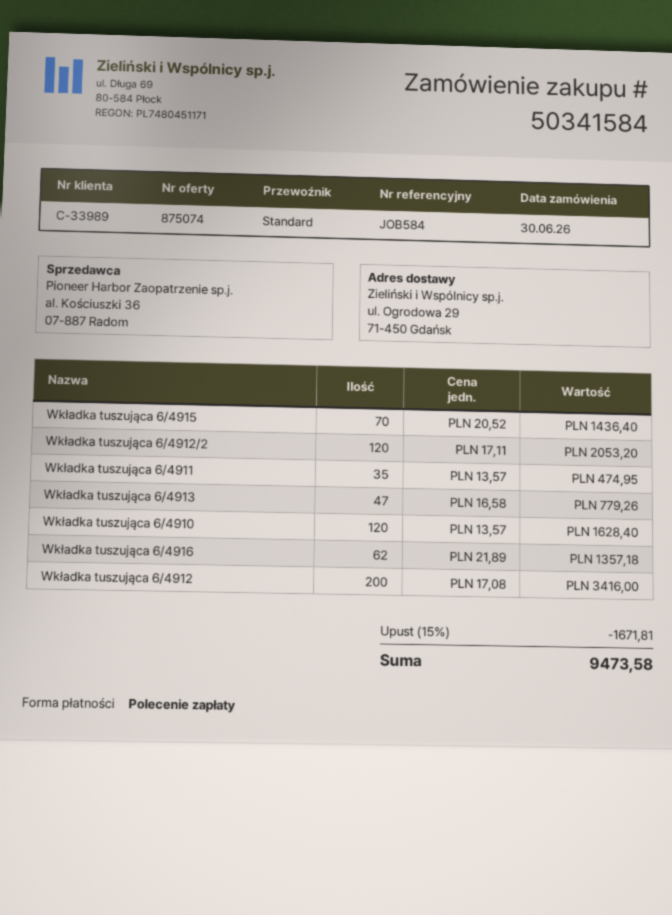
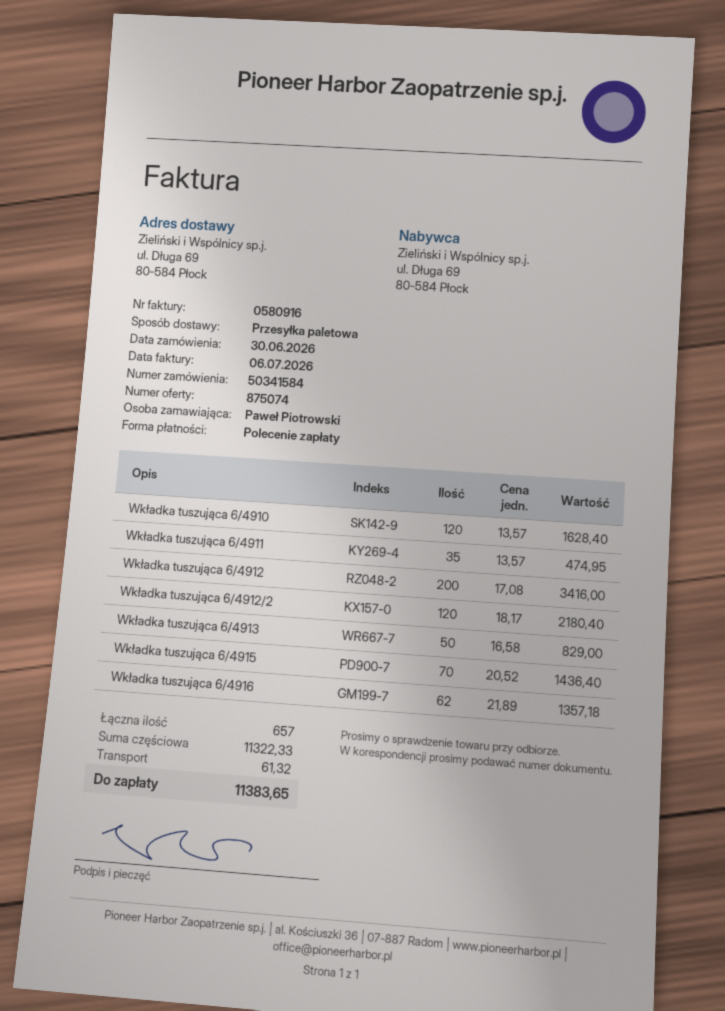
shipping method: standard -> pallet freight
ship to: ul. Ogrodowa 29, 71-450 Gdańsk -> ul. Długa 69, 80-584 Płock
Wkładka tuszująca 6/4912/2: 120 x 17.11 = 2053.20 -> 120 x 18.17 = 2180.40
Wkładka tuszująca 6/4913: 47 x 16.58 = 779.26 -> 50 x 16.58 = 829.00
discount: 15% = 1671.81 -> none
shipping: none -> 61.32
total: 9473.58 -> 11383.65

